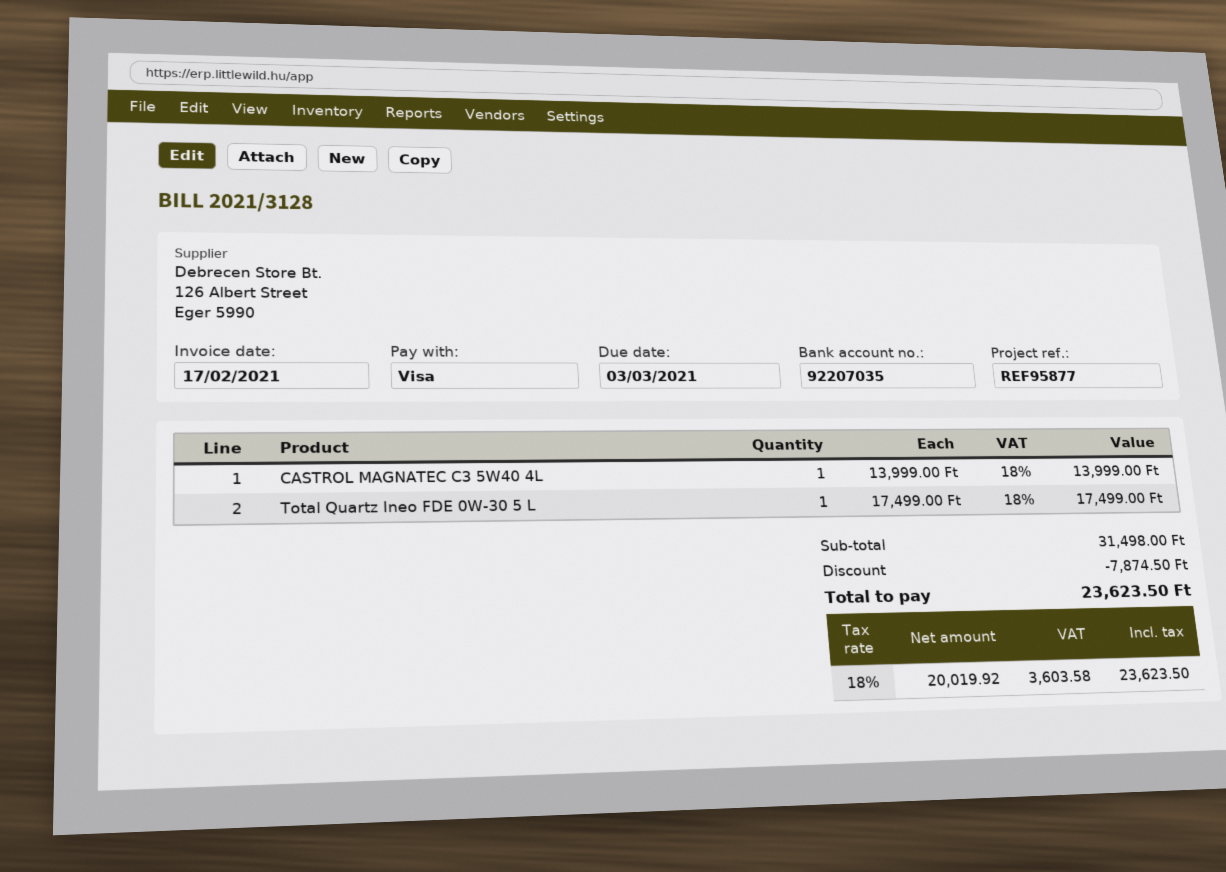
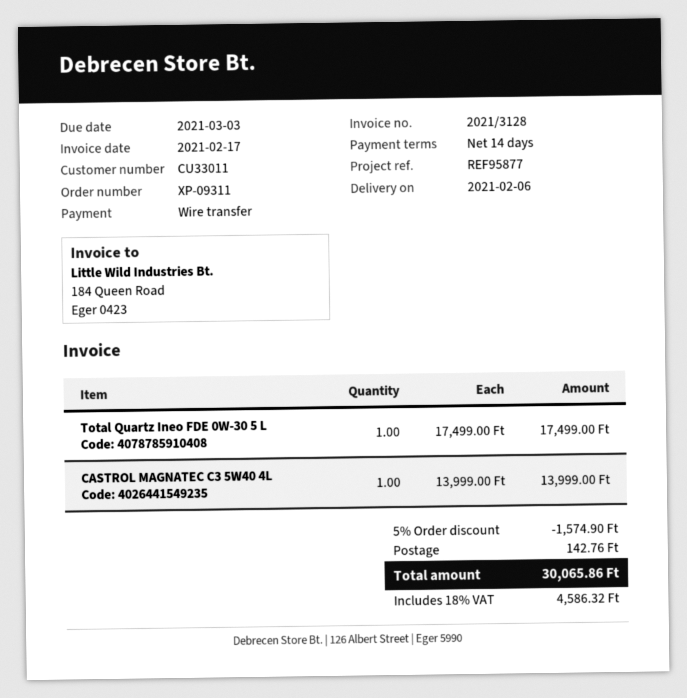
payment method: Visa -> bank transfer
discount: 7874.50 -> 1574.90
shipping: none -> 142.76
tax: 18% = 3603.58 -> 18% = 4586.32
total: 23623.50 -> 30065.86

